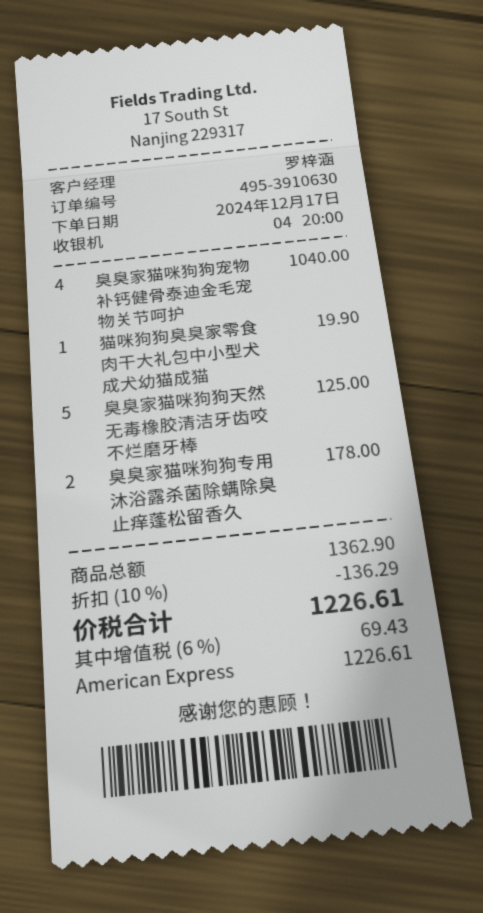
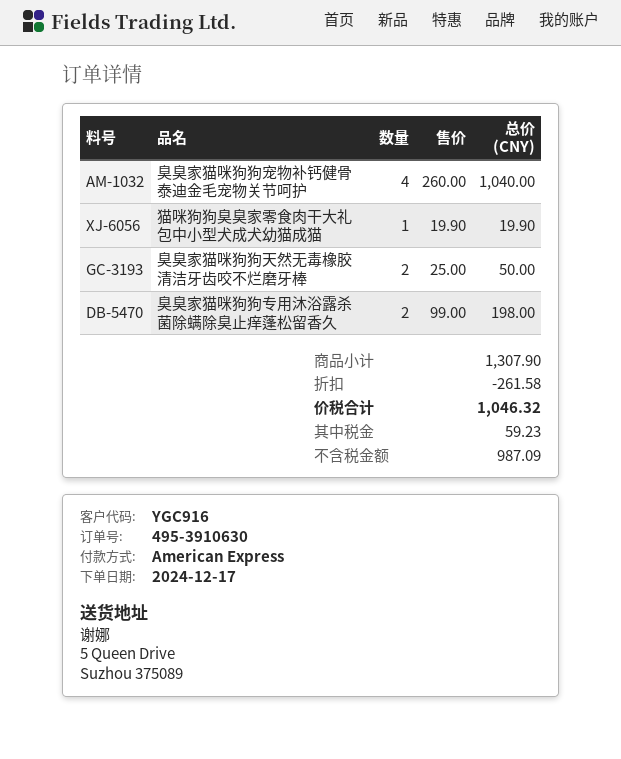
臭臭家猫咪狗狗天然无毒橡胶清洁牙齿咬不烂磨牙棒: 5 for 125.00 -> 2 for 50.00
臭臭家猫咪狗狗专用沐浴露杀菌除螨除臭止痒蓬松留香久: 2 for 178.00 -> 2 for 198.00
subtotal: 1362.90 -> 1307.90
discount: 136.29 -> 261.58
tax: 69.43 -> 59.23
total: 1226.61 -> 1046.32

